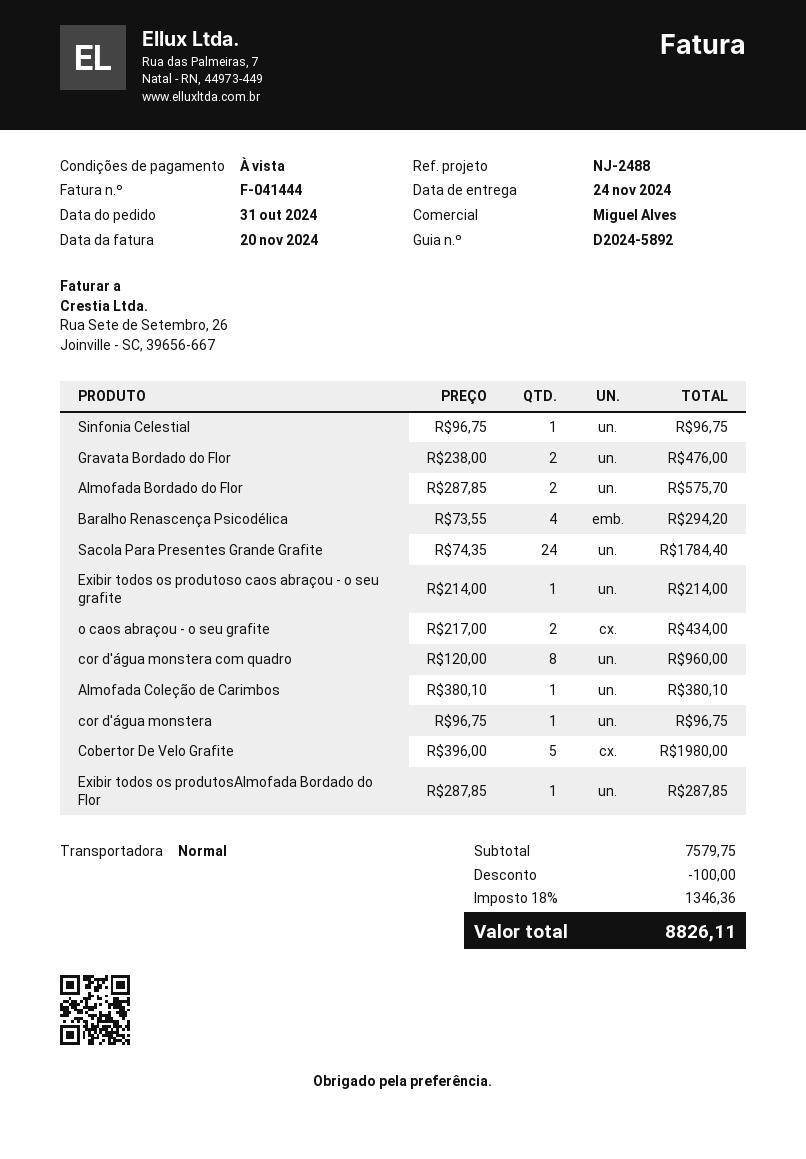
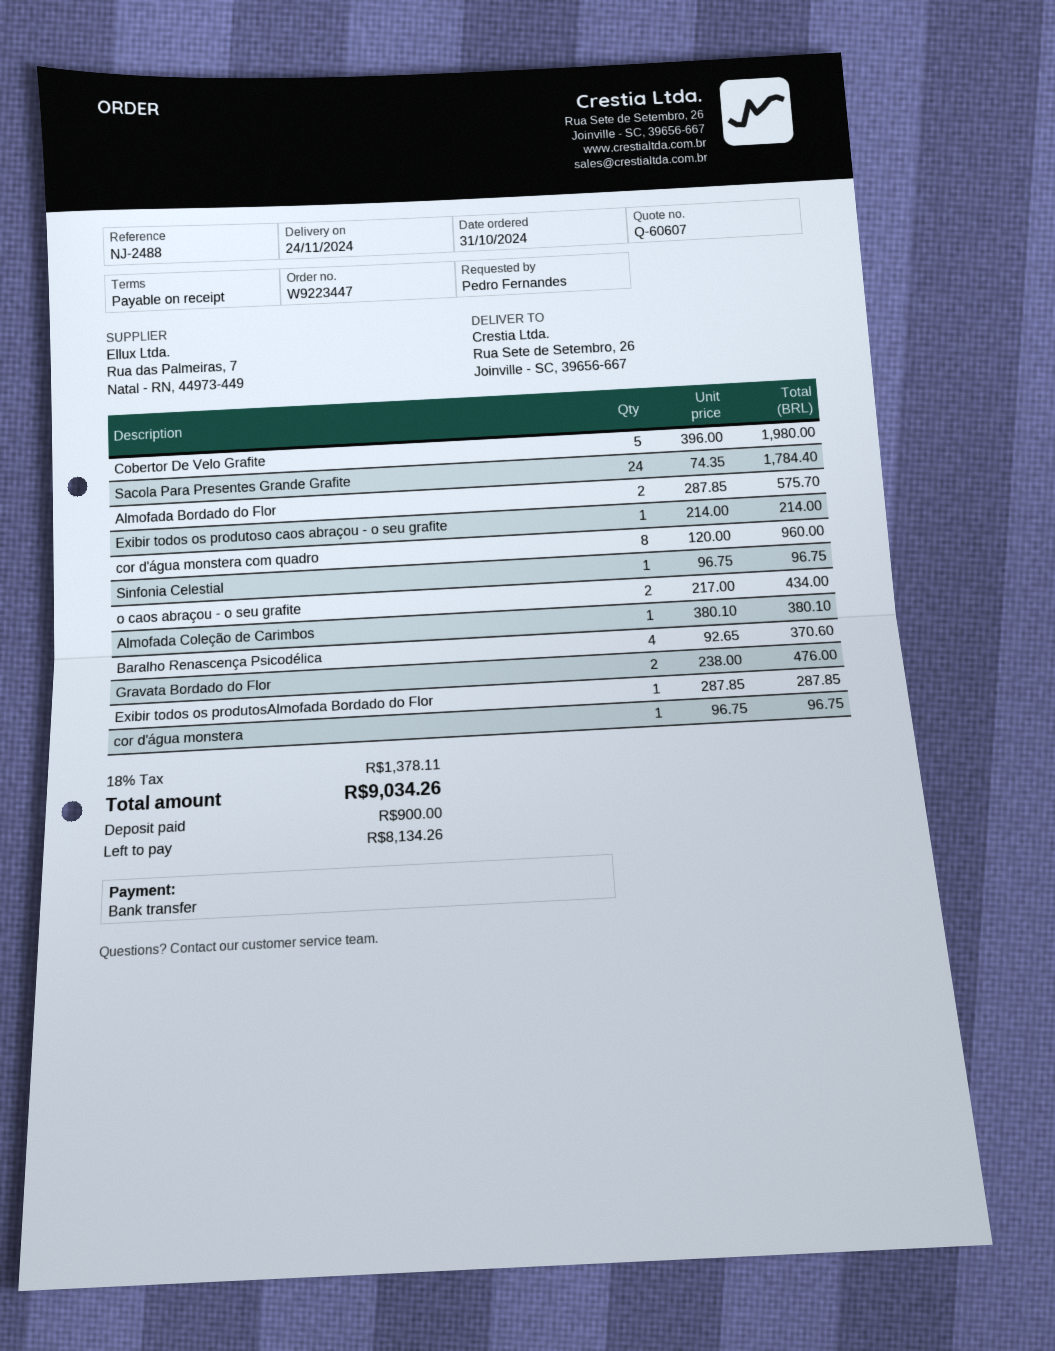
Baralho Renascença Psicodélica: 4 x 73.55 = 294.20 -> 4 x 92.65 = 370.60
discount: 100.00 -> none
tax: 18% = 1346.36 -> 18% = 1378.11
total: 8826.11 -> 9034.26

